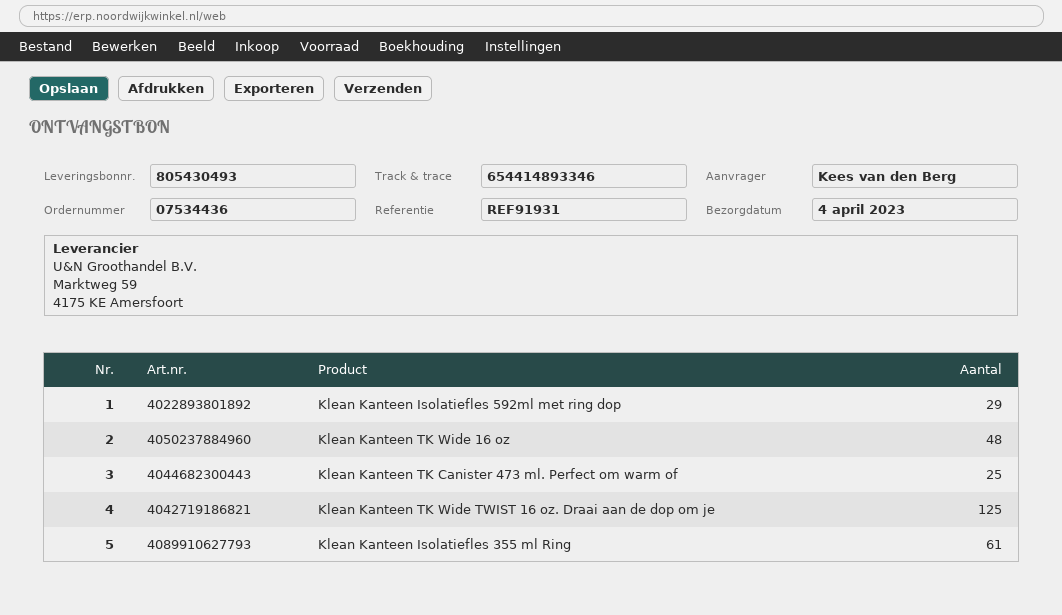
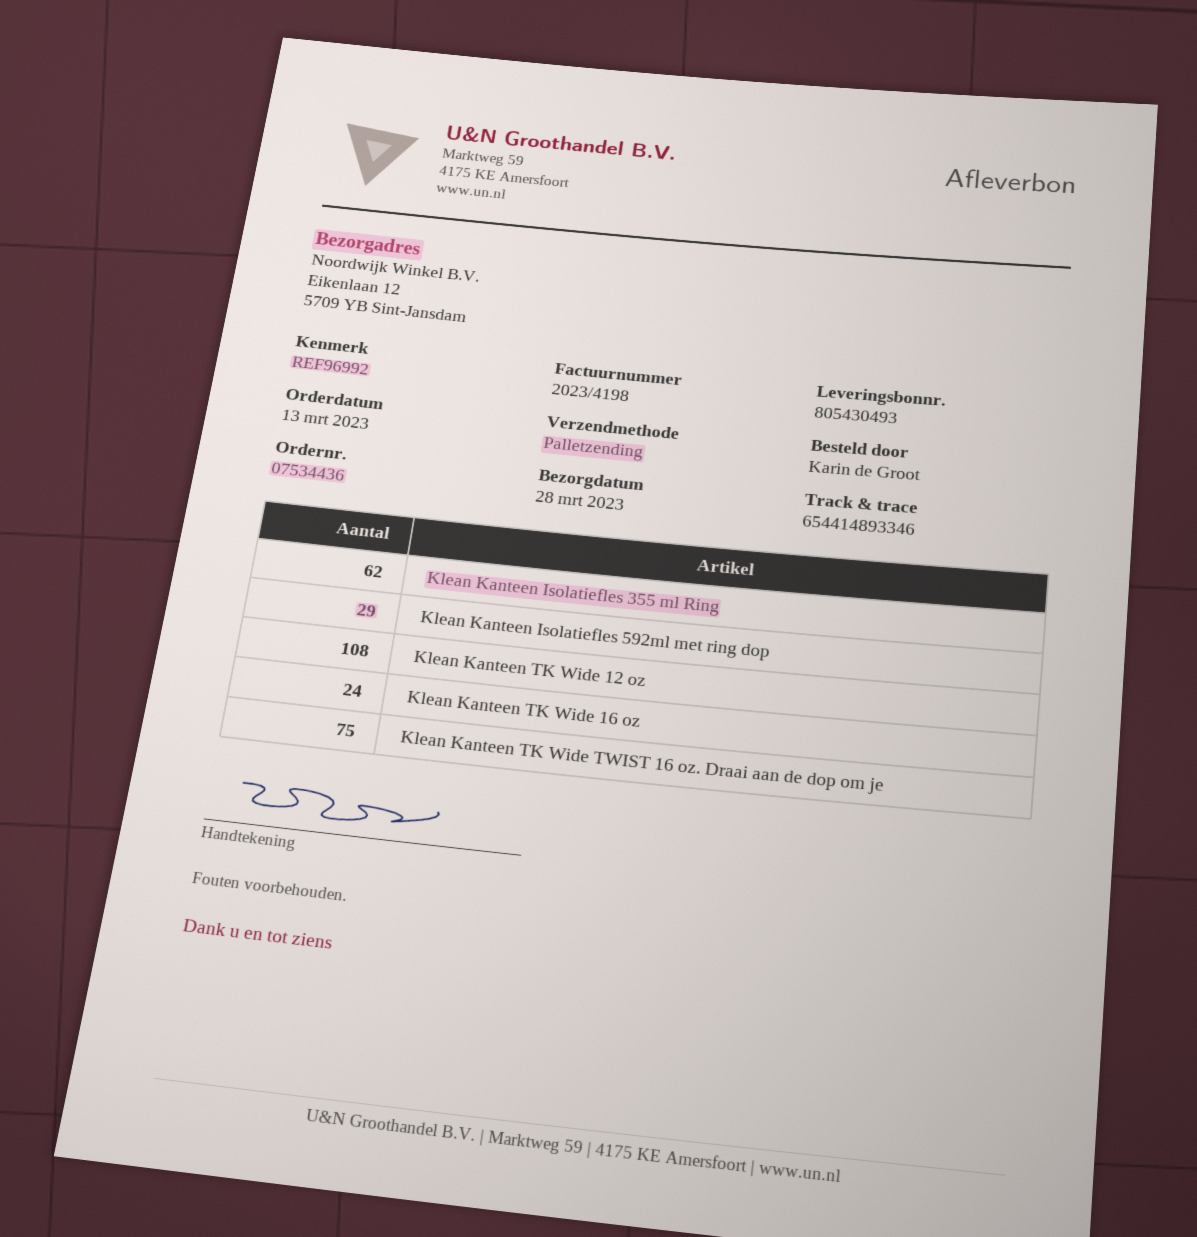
delivery date: 2023-04-04 -> 2023-03-28
reference: REF91931 -> REF96992
ordered by: Kees van den Berg -> Karin de Groot
Klean Kanteen TK Wide 16 oz: 48 -> 24
Klean Kanteen TK Canister 473 ml. Perfect om warm of: 25 -> none
Klean Kanteen TK Wide TWIST 16 oz. Draai aan de dop om je: 125 -> 75
Klean Kanteen Isolatiefles 355 ml Ring: 61 -> 62
Klean Kanteen TK Wide 12 oz: none -> 108

